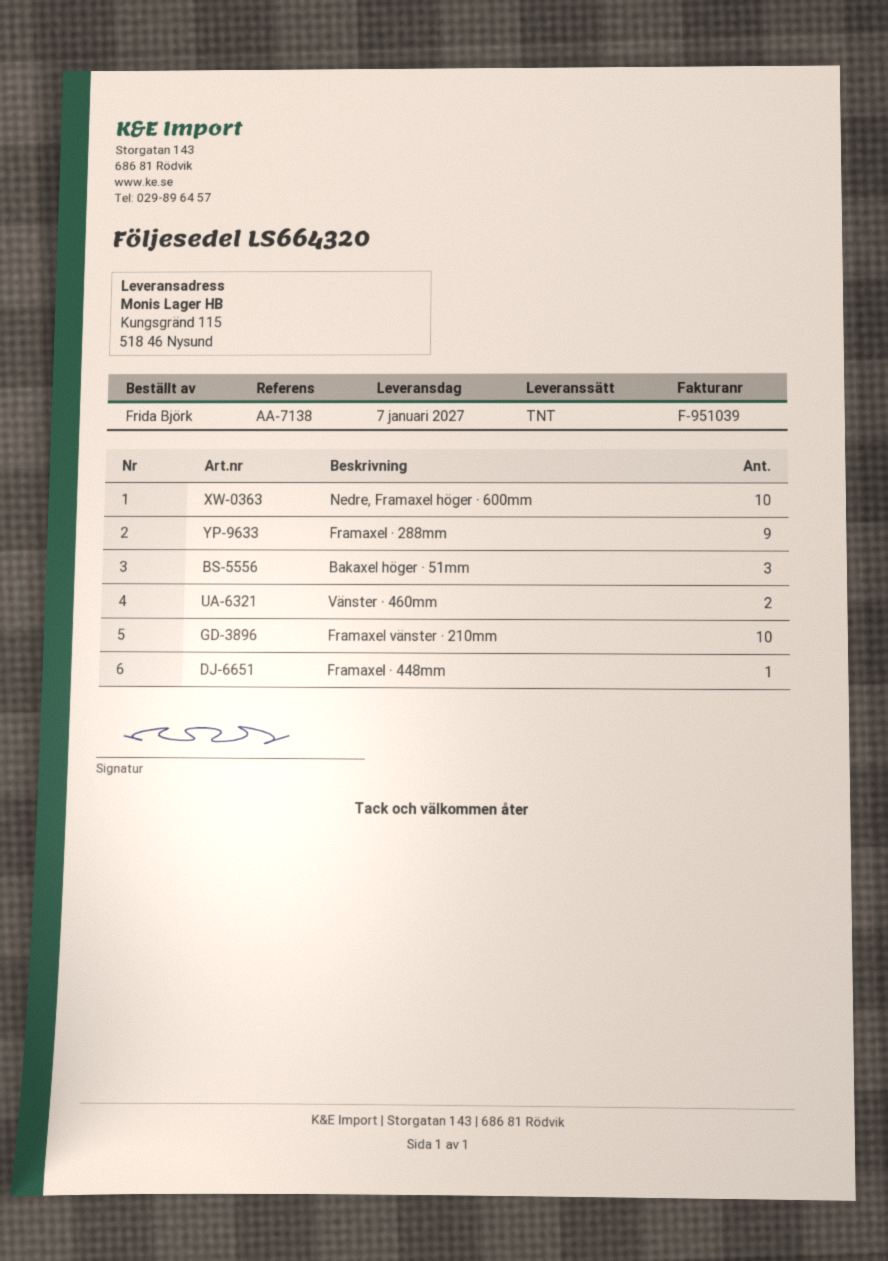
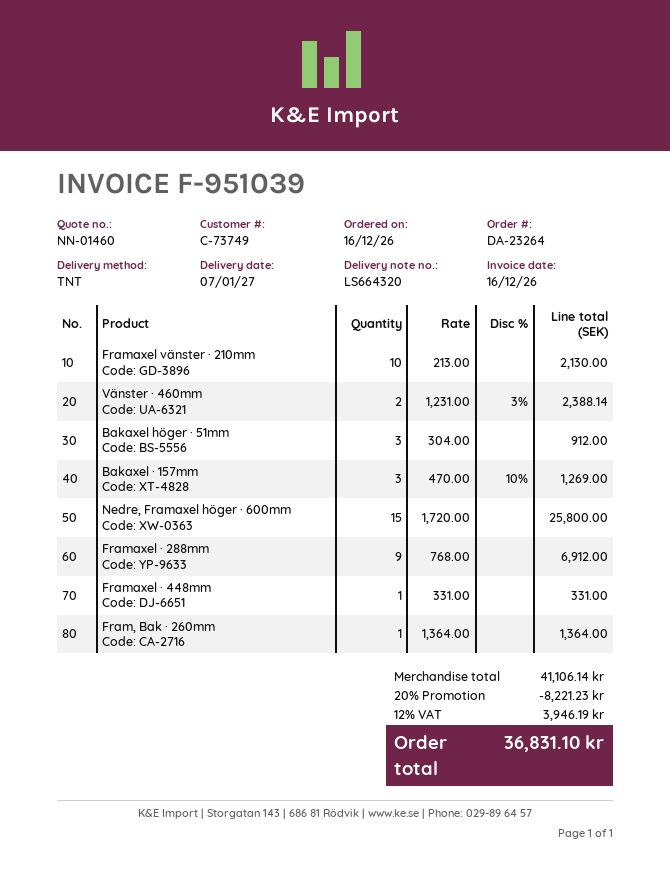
Nedre, Framaxel höger · 600mm: 10 -> 15
Bakaxel · 157mm: none -> 3
Fram, Bak · 260mm: none -> 1

